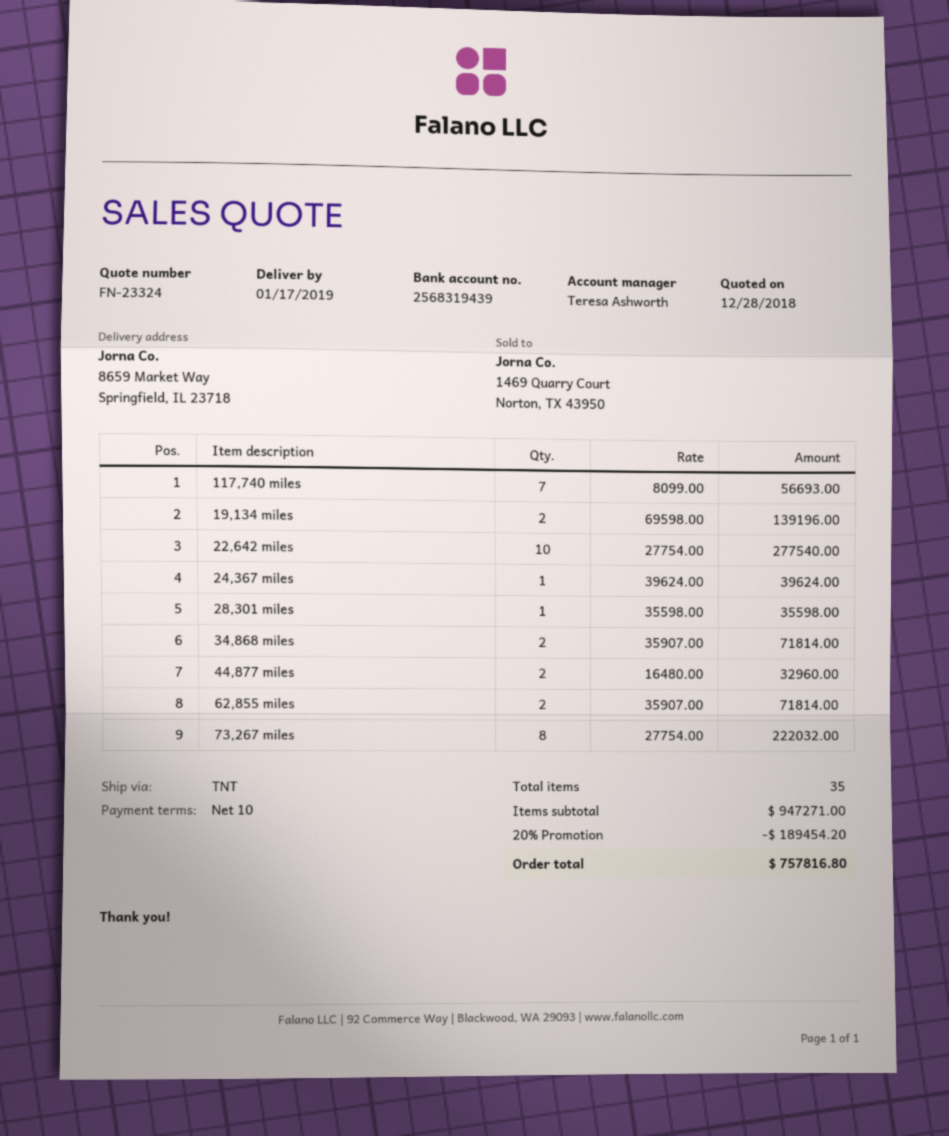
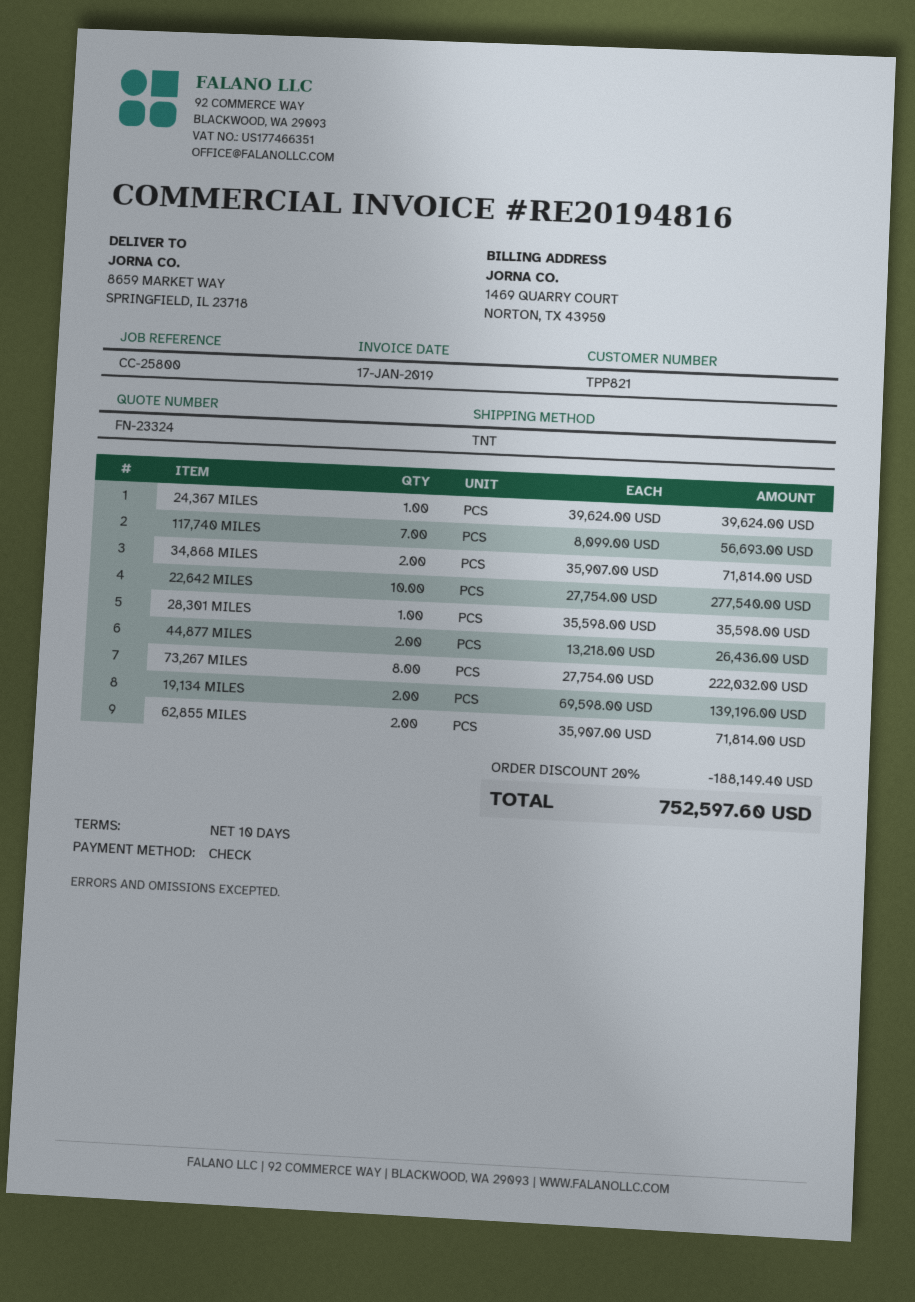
44,877 miles: 2 x 16480.00 = 32960.00 -> 2 x 13218.00 = 26436.00
discount: 20% = 189454.20 -> 20% = 188149.40
total: 757816.80 -> 752597.60

